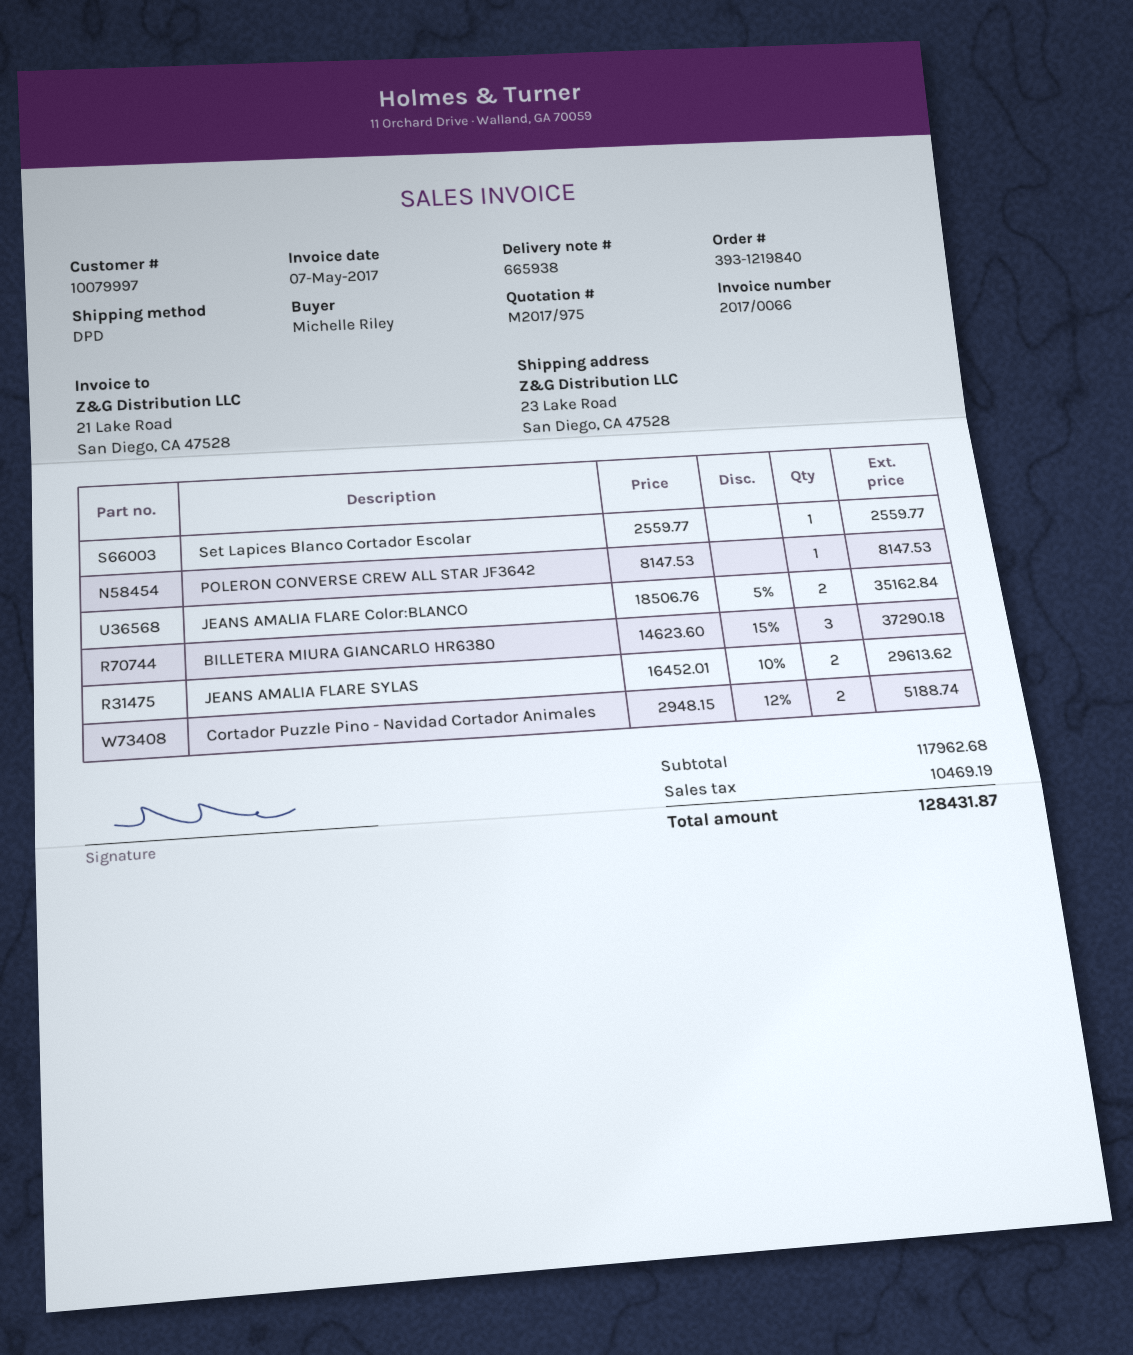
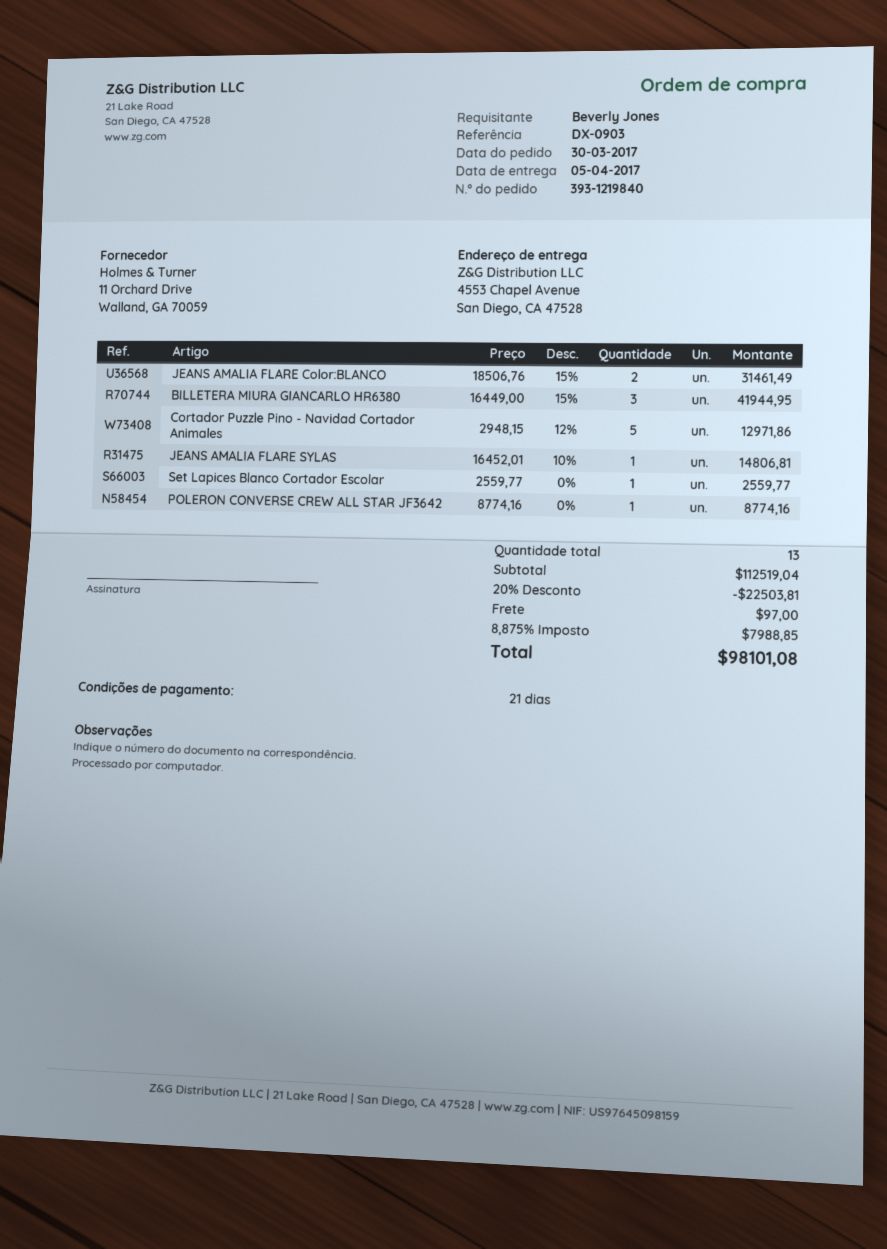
ordered by: Michelle Riley -> Beverly Jones
ship to: 23 Lake Road, San Diego, CA 47528 -> 4553 Chapel Avenue, San Diego, CA 47528
POLERON CONVERSE CREW ALL STAR JF3642: 1 x 8147.53 = 8147.53 -> 1 x 8774.16 = 8774.16
JEANS AMALIA FLARE Color:BLANCO: 2 x 18506.76 - 5% = 35162.84 -> 2 x 18506.76 - 15% = 31461.49
BILLETERA MIURA GIANCARLO HR6380: 3 x 14623.60 - 15% = 37290.18 -> 3 x 16449.00 - 15% = 41944.95
JEANS AMALIA FLARE SYLAS: 2 x 16452.01 - 10% = 29613.62 -> 1 x 16452.01 - 10% = 14806.81
Cortador Puzzle Pino - Navidad Cortador Animales: 2 x 2948.15 - 12% = 5188.74 -> 5 x 2948.15 - 12% = 12971.86
subtotal: 117962.68 -> 112519.04
discount: none -> 20% = 22503.81
shipping: none -> 97.00
tax: 10469.19 -> 7988.85
total: 128431.87 -> 98101.08

